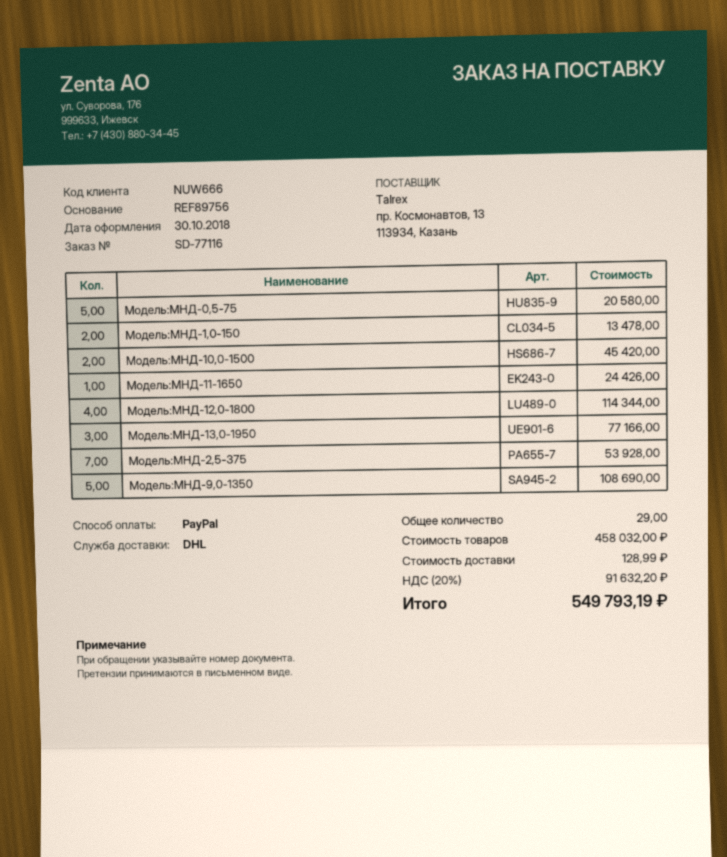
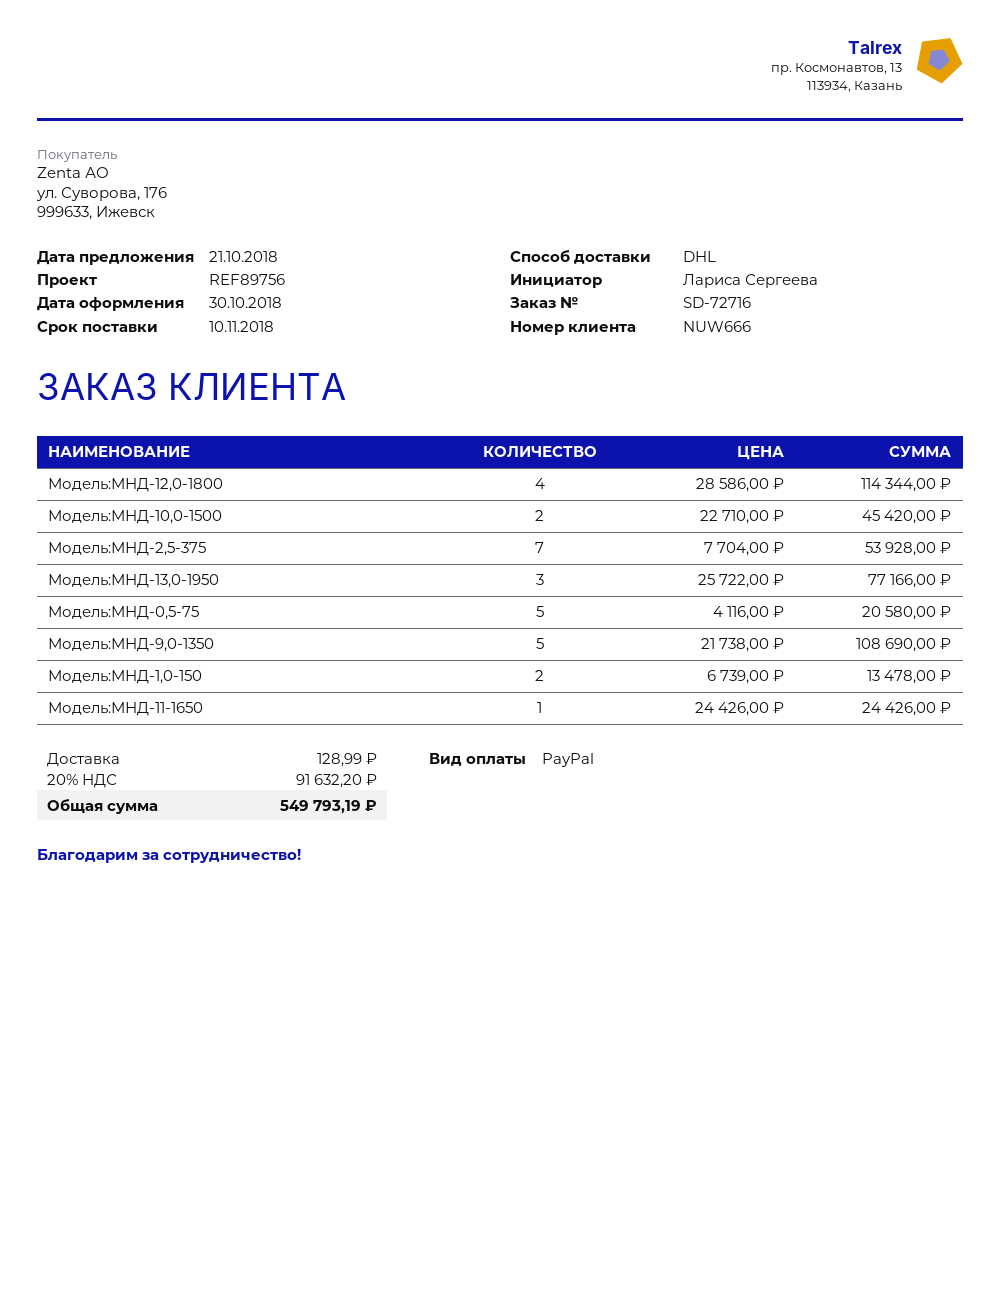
order number: SD-77116 -> SD-72716

